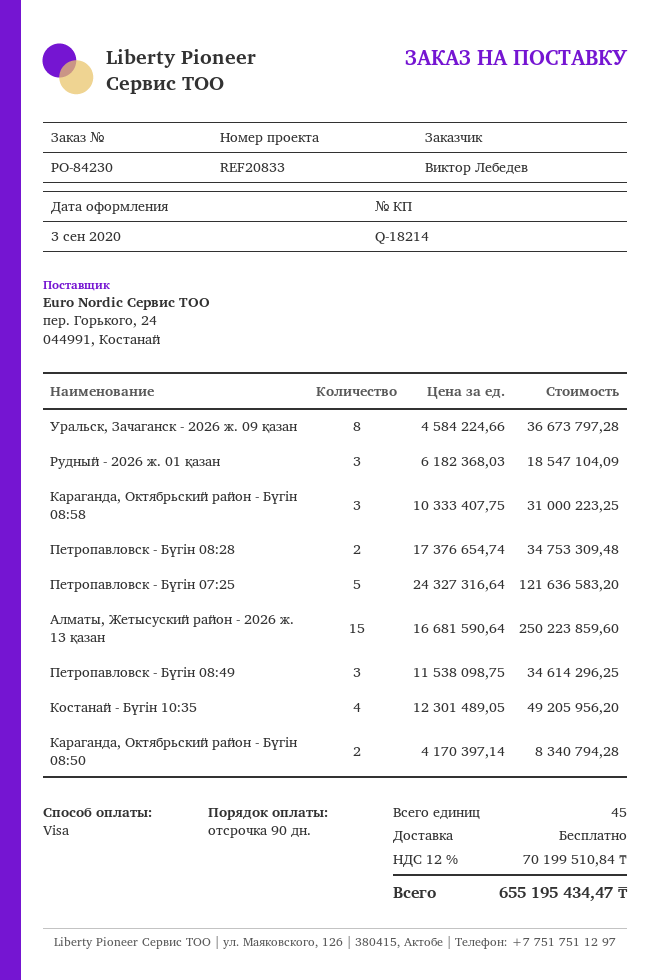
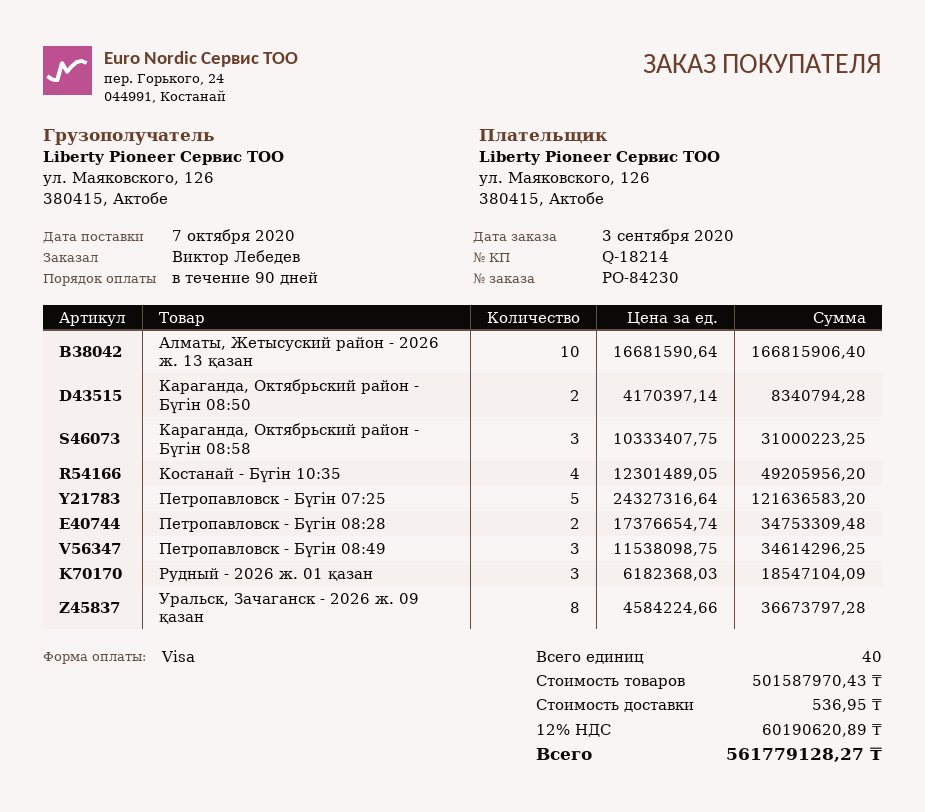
Алматы, Жетысуский район - 2026 ж. 13 қазан: 15 x 16681590.64 = 250223859.60 -> 10 x 16681590.64 = 166815906.40
total quantity: 45 -> 40
shipping: 0.00 -> 536.95
tax: 12% = 70199510.84 -> 12% = 60190620.89
total: 655195434.47 -> 561779128.27

